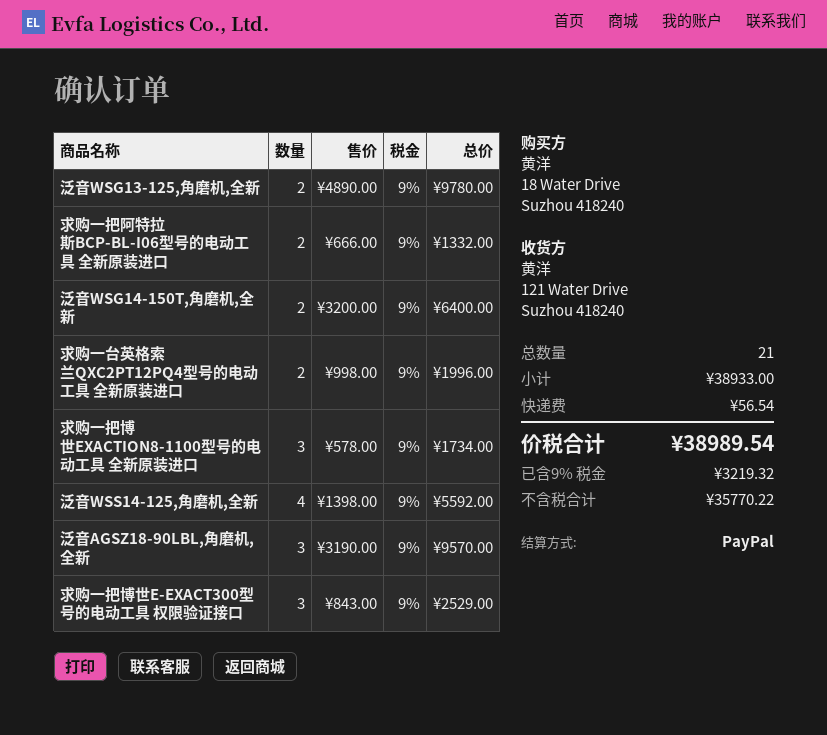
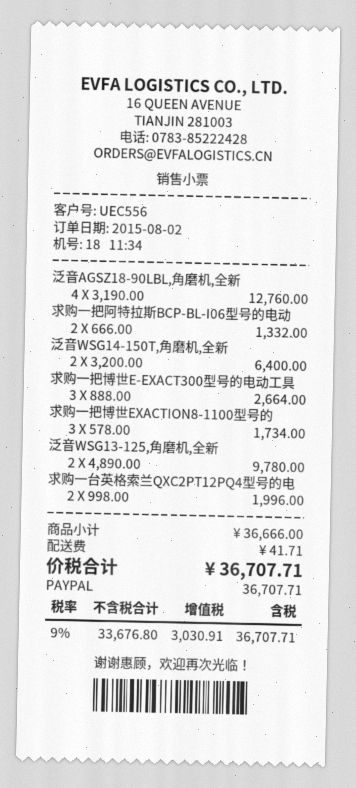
泛音WSS14-125,角磨机,全新: 4 x 1398.00 = 5592.00 -> none
泛音AGSZ18-90LBL,角磨机,全新: 3 x 3190.00 = 9570.00 -> 4 x 3190.00 = 12760.00
求购一把博世E-EXACT300型号的电动工具 权限验证接口: 3 x 843.00 = 2529.00 -> 3 x 888.00 = 2664.00
subtotal: 38933.00 -> 36666.00
shipping: 56.54 -> 41.71
net: 35770.22 -> 33676.80
tax: 9% = 3219.32 -> 9% = 3030.91
total: 38989.54 -> 36707.71

